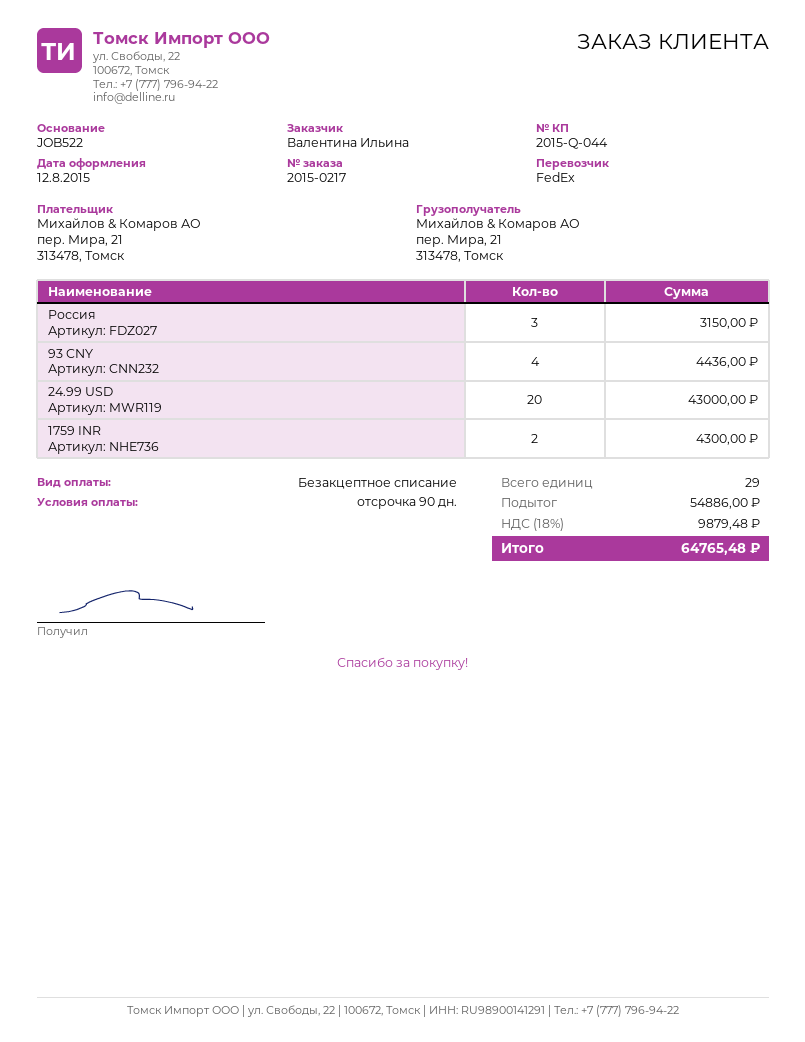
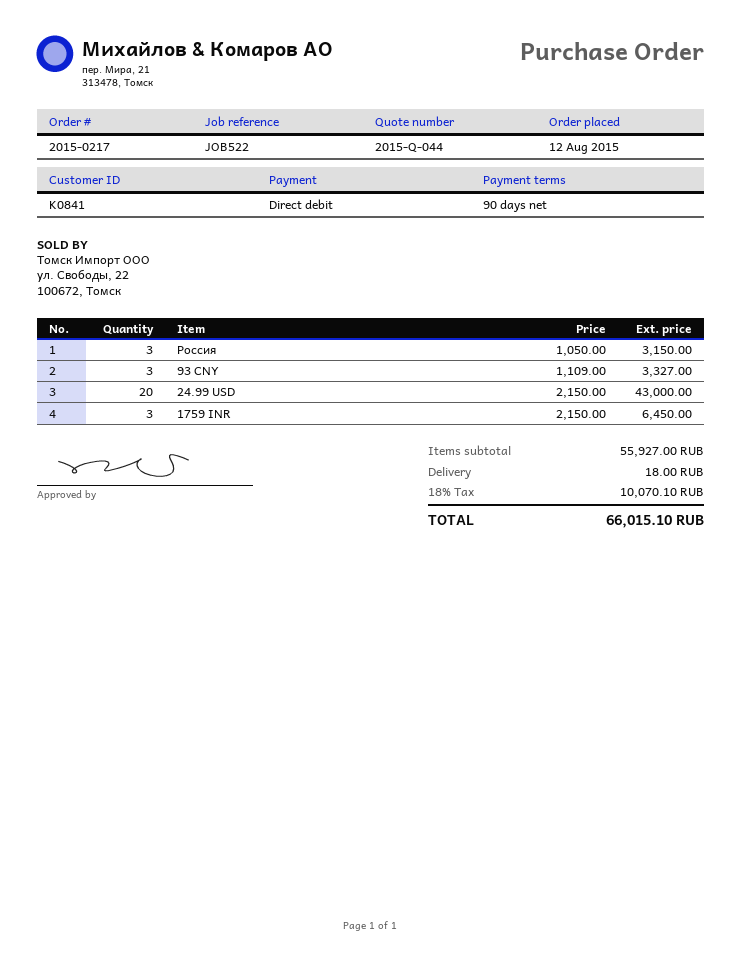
93 CNY: 4 for 4436.00 -> 3 for 3327.00
1759 INR: 2 for 4300.00 -> 3 for 6450.00
subtotal: 54886.00 -> 55927.00
shipping: none -> 18.00
tax: 18% = 9879.48 -> 18% = 10070.10
total: 64765.48 -> 66015.10

